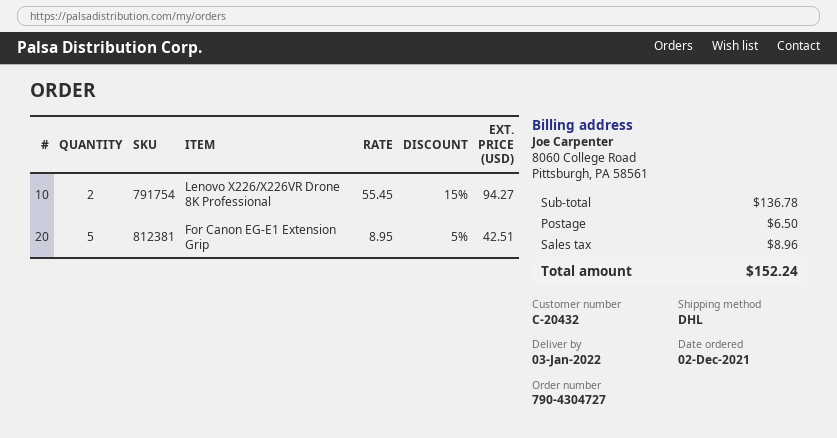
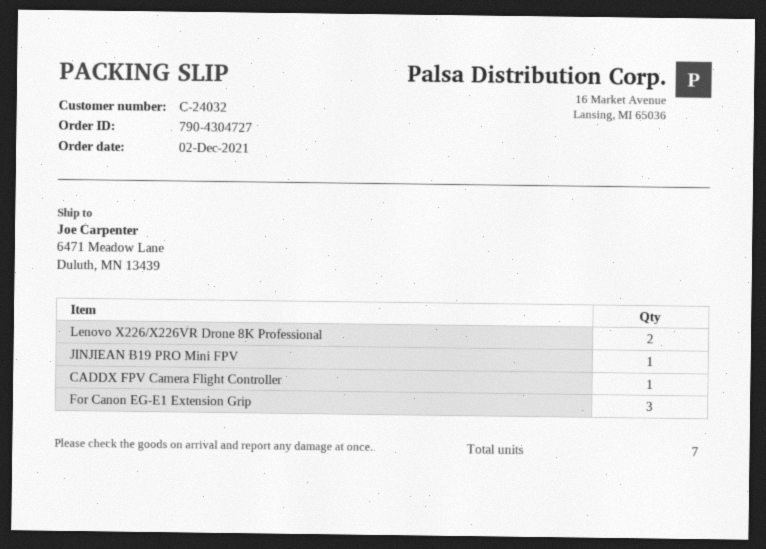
customer number: C-20432 -> C-24032
For Canon EG-E1 Extension Grip: 5 -> 3
JINJIEAN B19 PRO Mini FPV: none -> 1
CADDX FPV Camera Flight Controller: none -> 1

